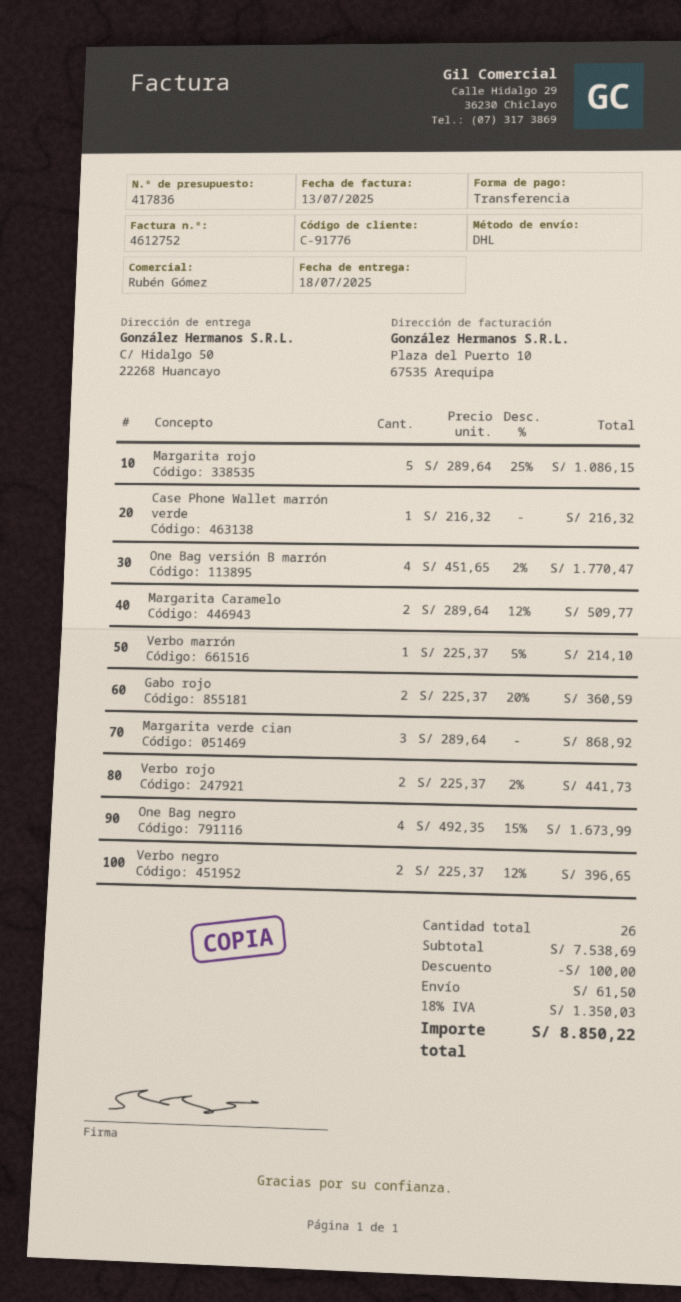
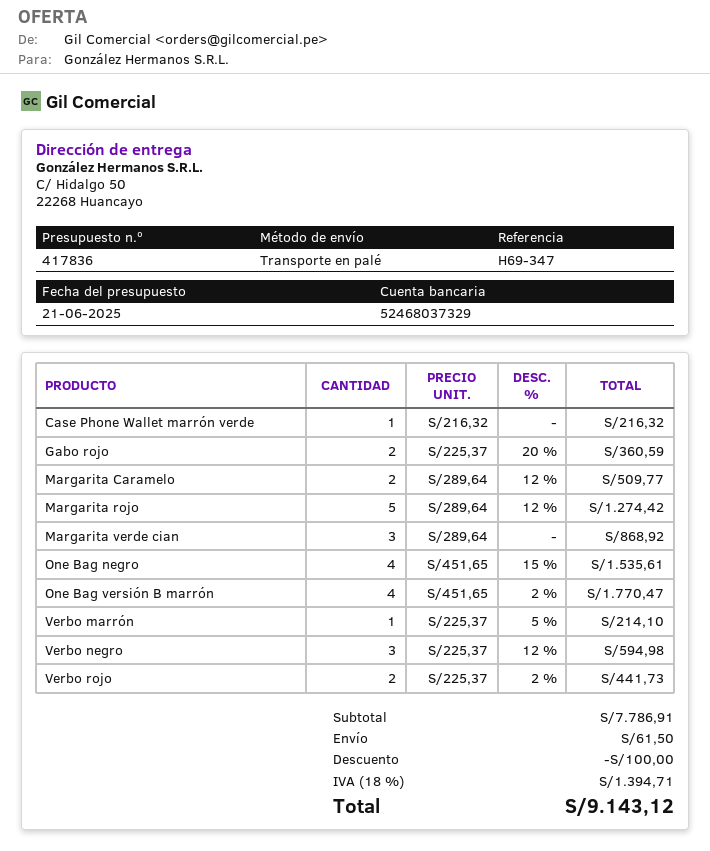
shipping method: DHL -> pallet freight
Margarita rojo: 5 x 289.64 - 25% = 1086.15 -> 5 x 289.64 - 12% = 1274.42
One Bag negro: 4 x 492.35 - 15% = 1673.99 -> 4 x 451.65 - 15% = 1535.61
Verbo negro: 2 x 225.37 - 12% = 396.65 -> 3 x 225.37 - 12% = 594.98
subtotal: 7538.69 -> 7786.91
tax: 18% = 1350.03 -> 18% = 1394.71
total: 8850.22 -> 9143.12

